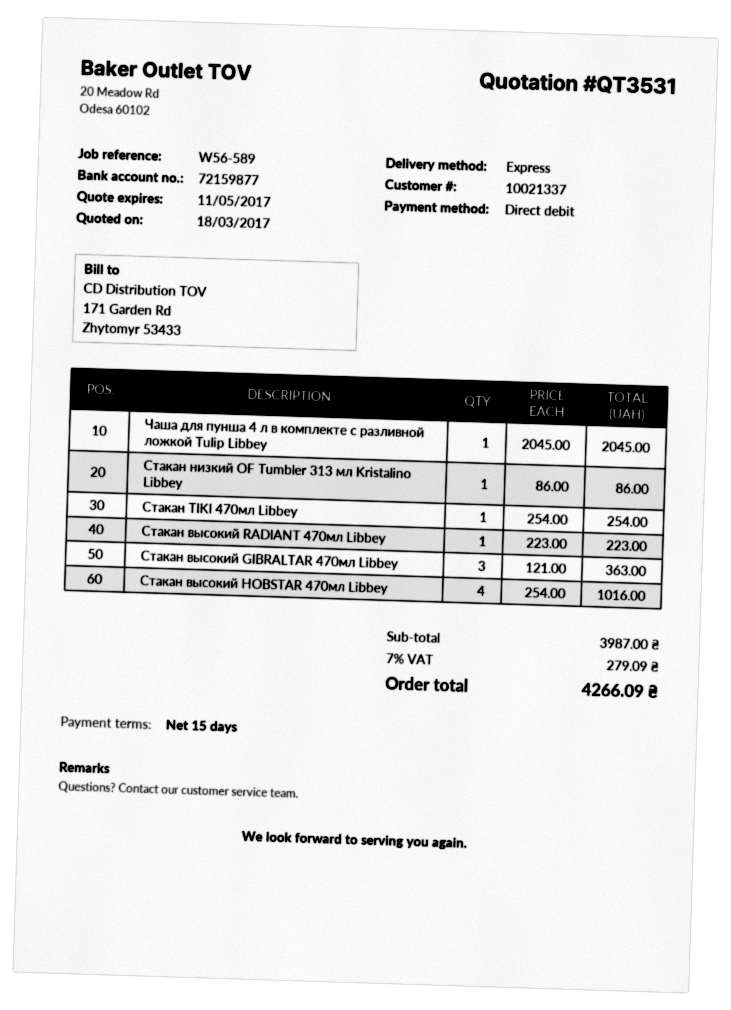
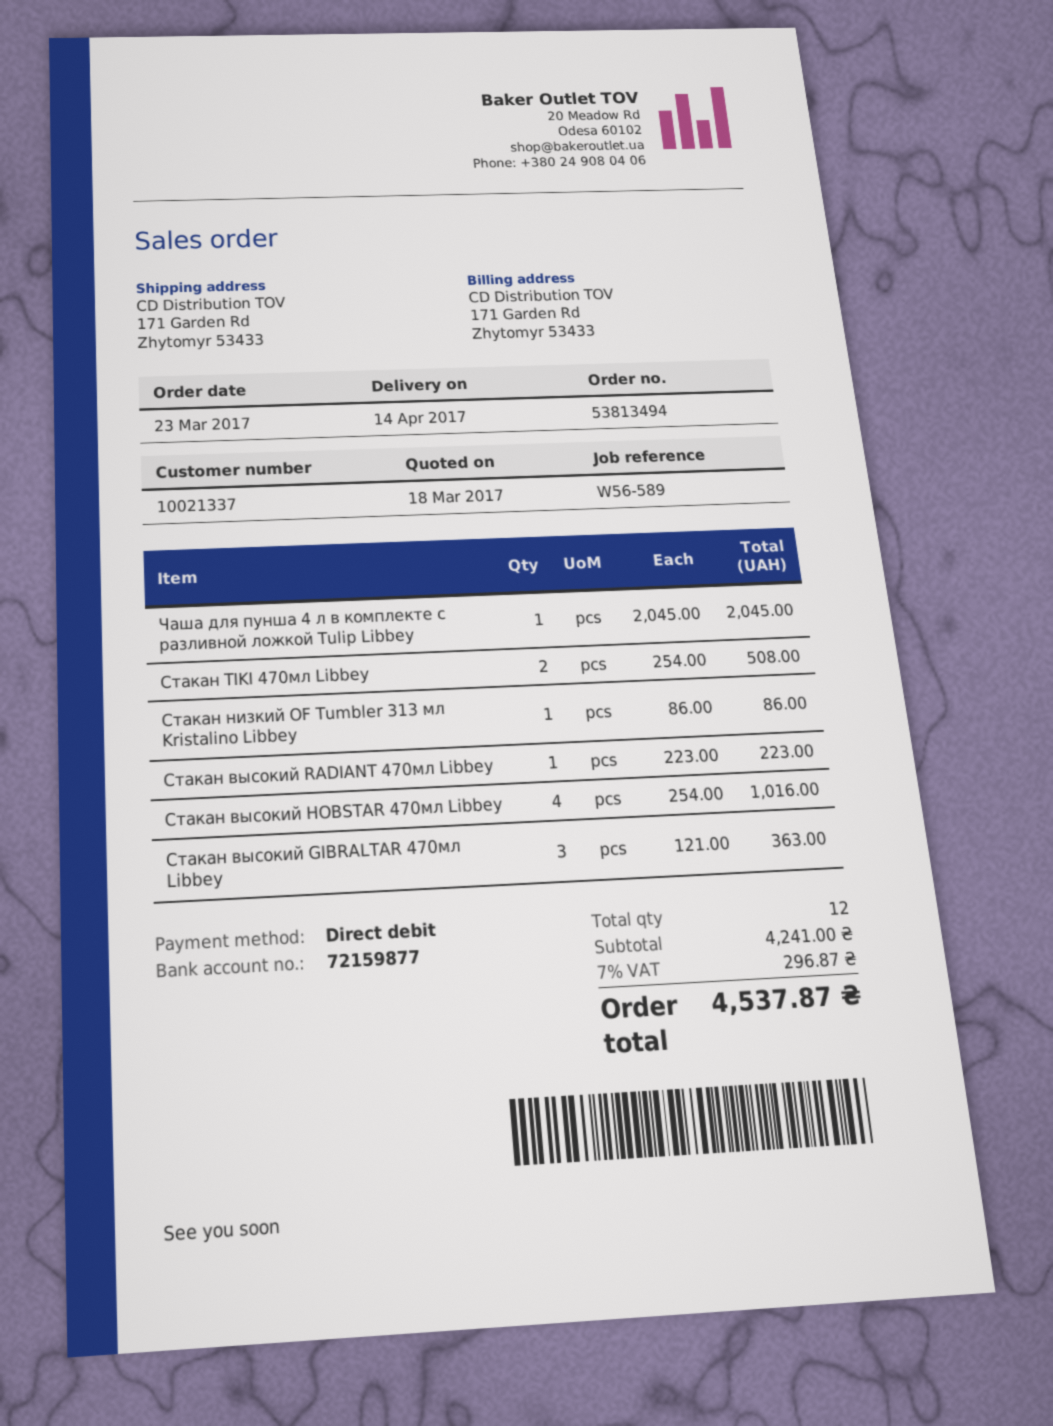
Стакан TIKI 470мл Libbey: 1 x 254.00 = 254.00 -> 2 x 254.00 = 508.00
subtotal: 3987.00 -> 4241.00
tax: 7% = 279.09 -> 7% = 296.87
total: 4266.09 -> 4537.87

